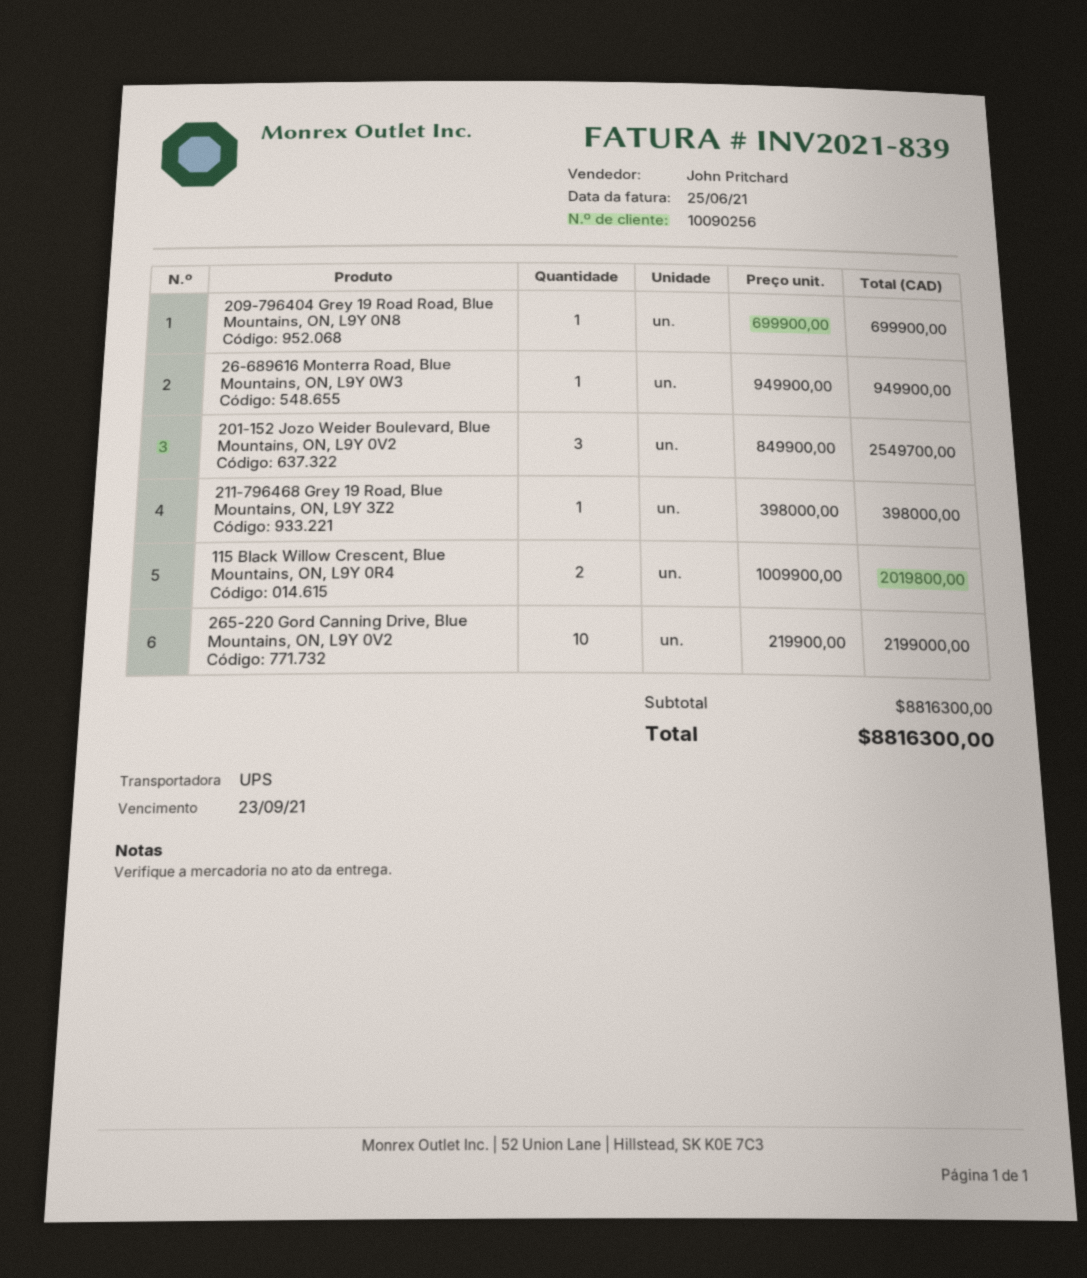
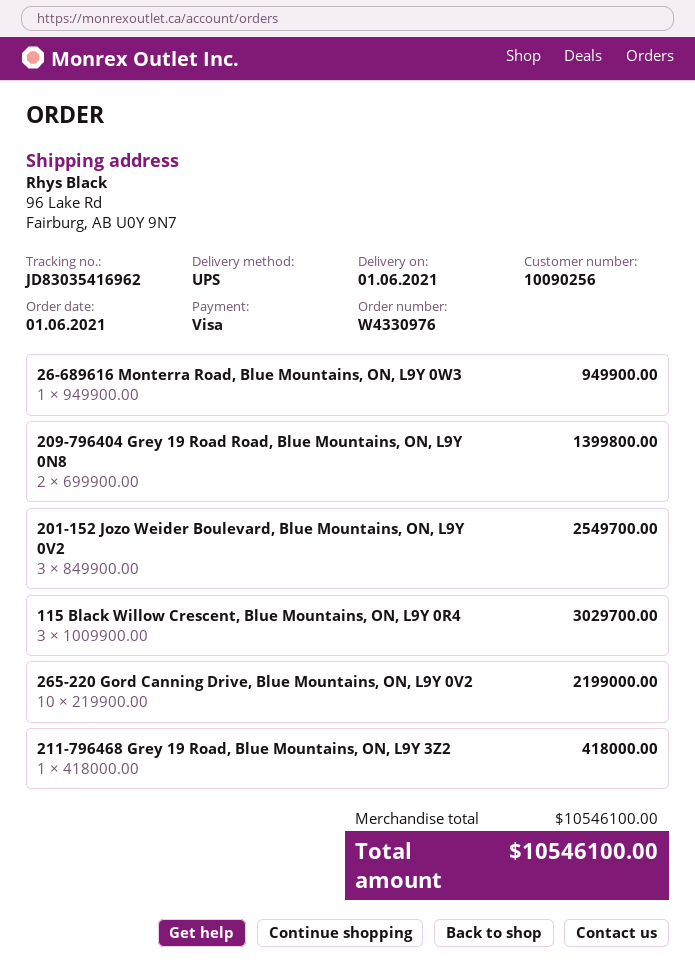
209-796404 Grey 19 Road Road, Blue Mountains, ON, L9Y 0N8: 1 x 699900.00 = 699900.00 -> 2 x 699900.00 = 1399800.00
211-796468 Grey 19 Road, Blue Mountains, ON, L9Y 3Z2: 1 x 398000.00 = 398000.00 -> 1 x 418000.00 = 418000.00
115 Black Willow Crescent, Blue Mountains, ON, L9Y 0R4: 2 x 1009900.00 = 2019800.00 -> 3 x 1009900.00 = 3029700.00
subtotal: 8816300.00 -> 10546100.00
total: 8816300.00 -> 10546100.00

